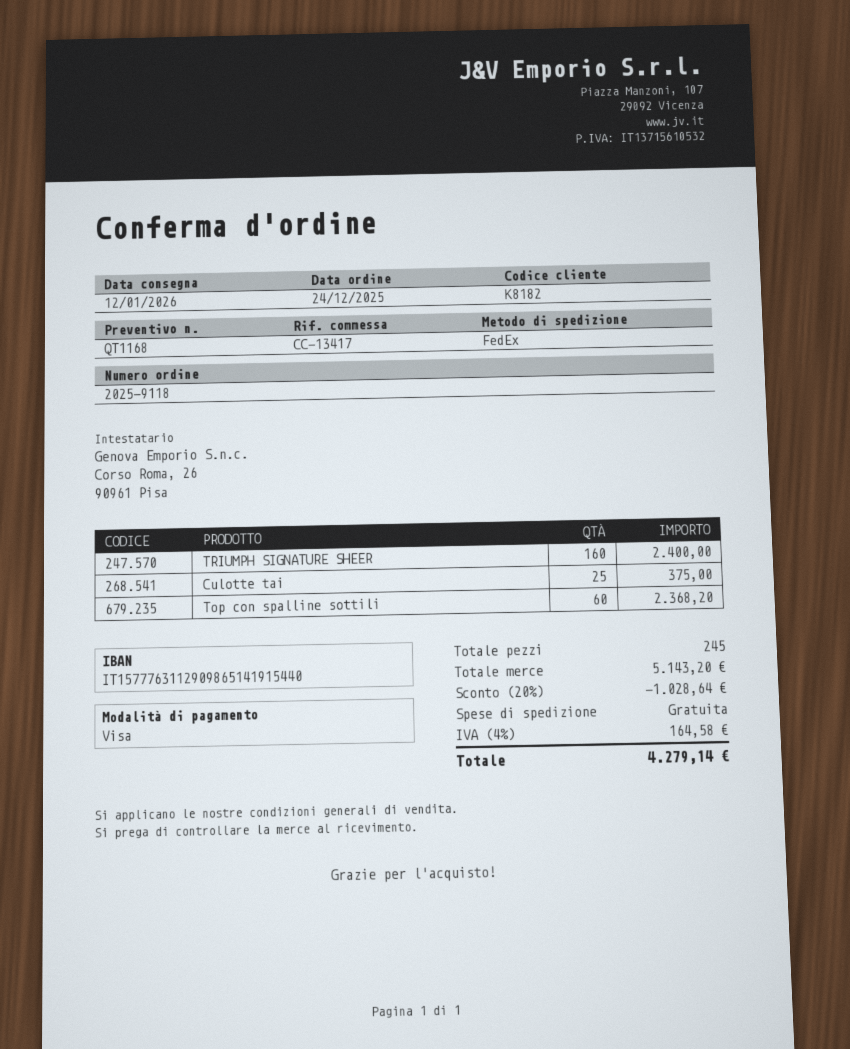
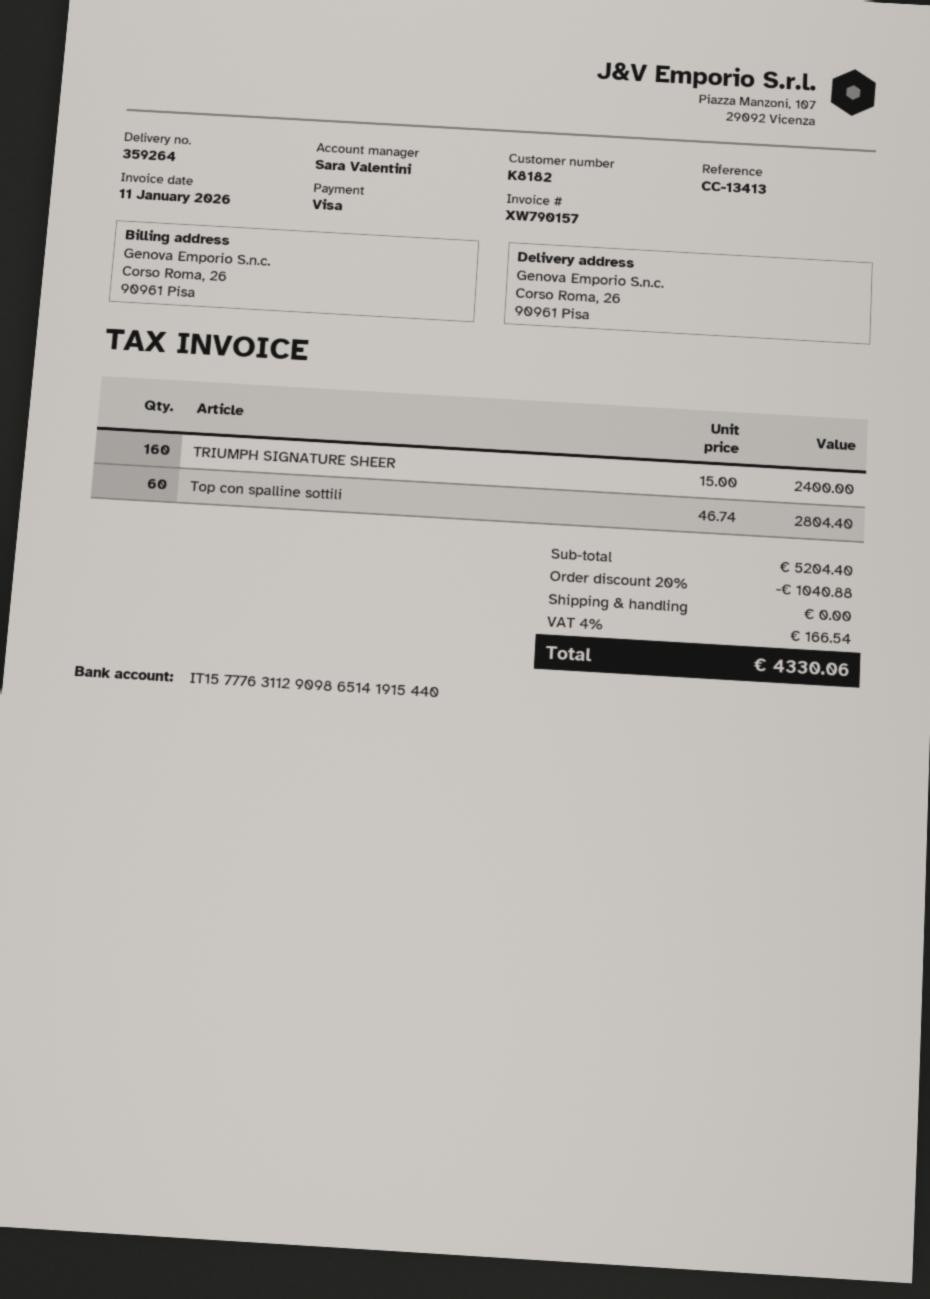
reference: CC-13417 -> CC-13413
Culotte tai: 25 for 375.00 -> none
Top con spalline sottili: 60 for 2368.20 -> 60 for 2804.40
subtotal: 5143.20 -> 5204.40
discount: 20% = 1028.64 -> 20% = 1040.88
tax: 4% = 164.58 -> 4% = 166.54
total: 4279.14 -> 4330.06

